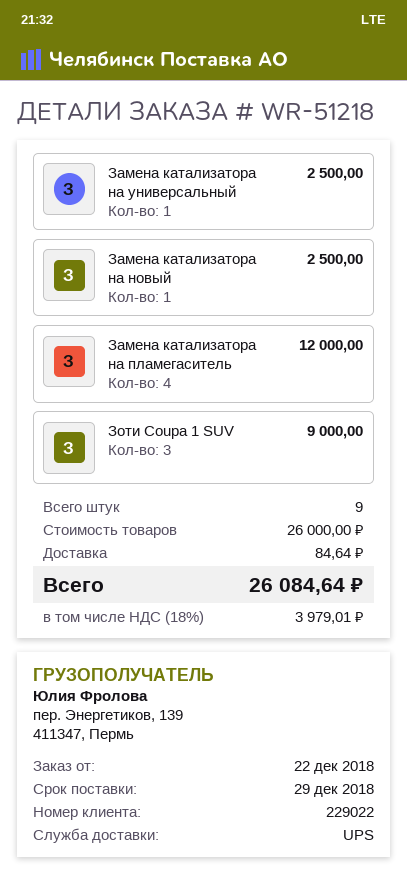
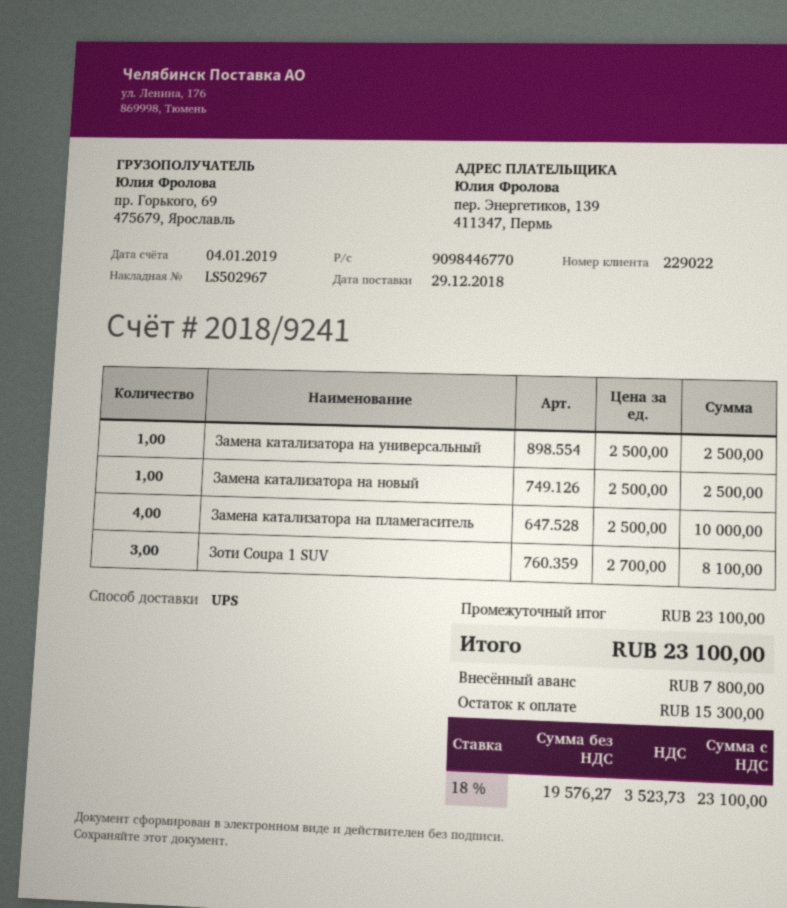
ship to: пер. Энергетиков, 139, 411347, Пермь -> пр. Горького, 69, 475679, Ярославль
Замена катализатора на пламегаситель: 4 for 12000.00 -> 4 for 10000.00
Зоти Coupa 1 SUV: 3 for 9000.00 -> 3 for 8100.00
subtotal: 26000.00 -> 23100.00
shipping: 84.64 -> none
tax: 18% = 3979.01 -> 18% = 3523.73
total: 26084.64 -> 23100.00

